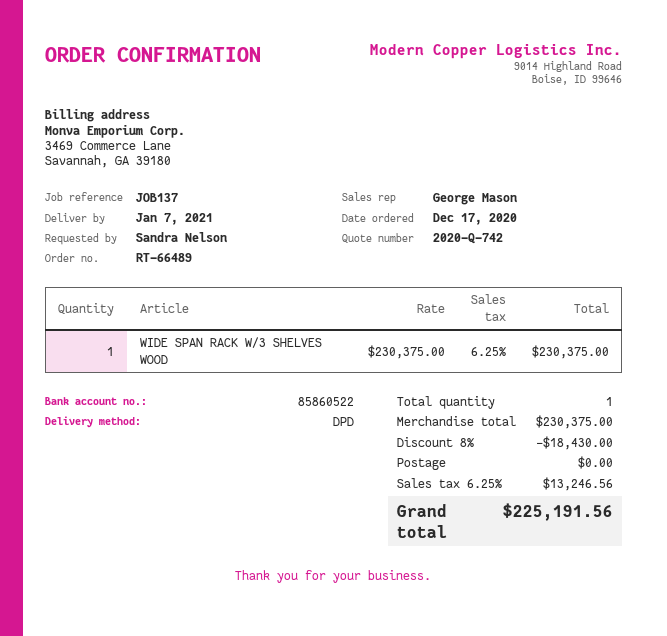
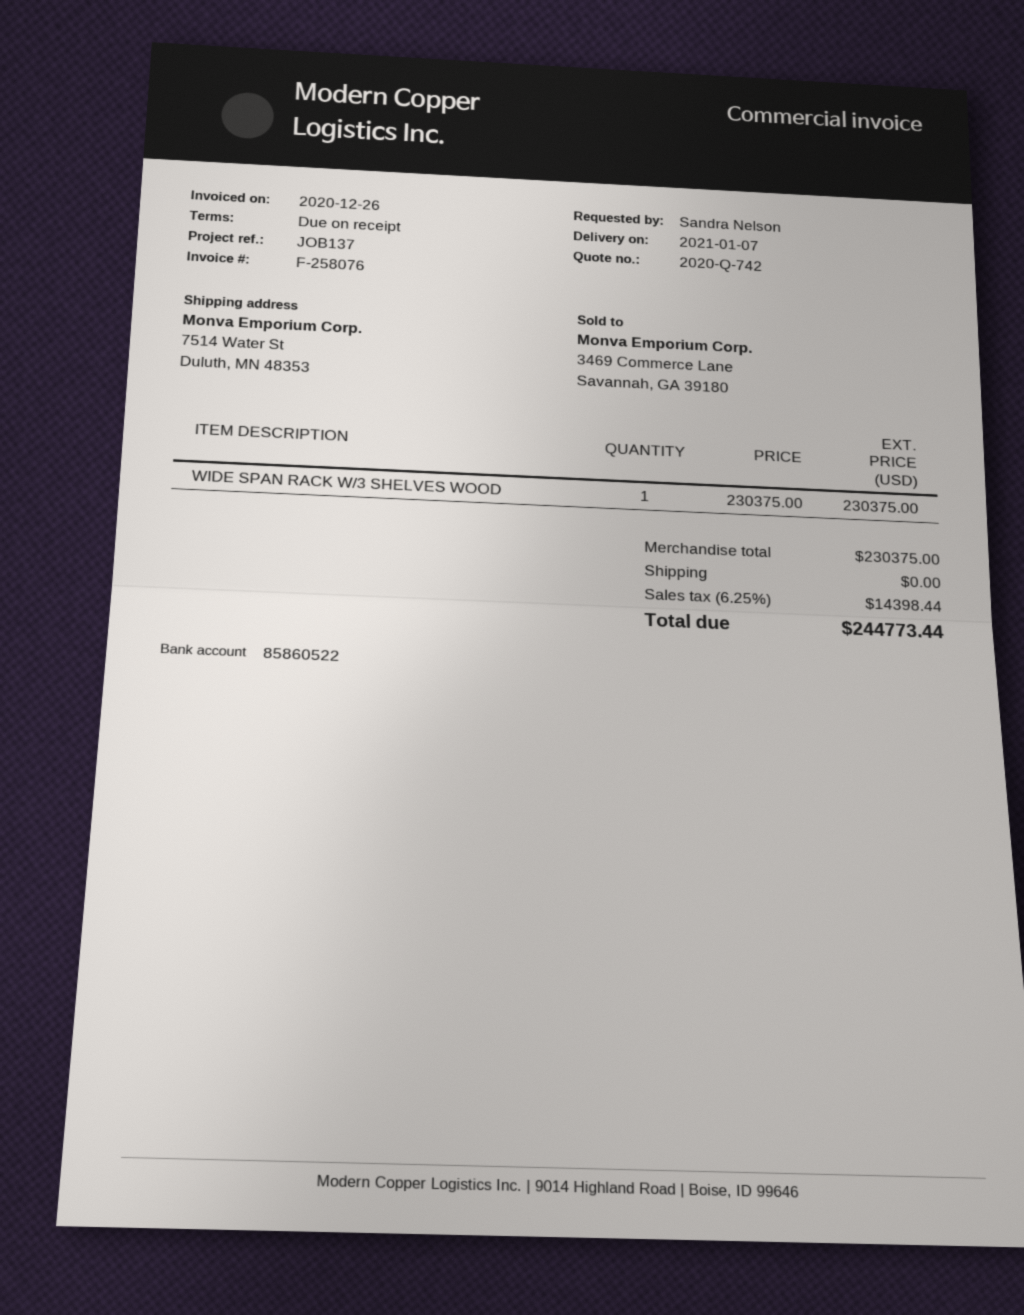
discount: 8% = 18430.00 -> none
tax: 6.25% = 13246.56 -> 6.25% = 14398.44
total: 225191.56 -> 244773.44

